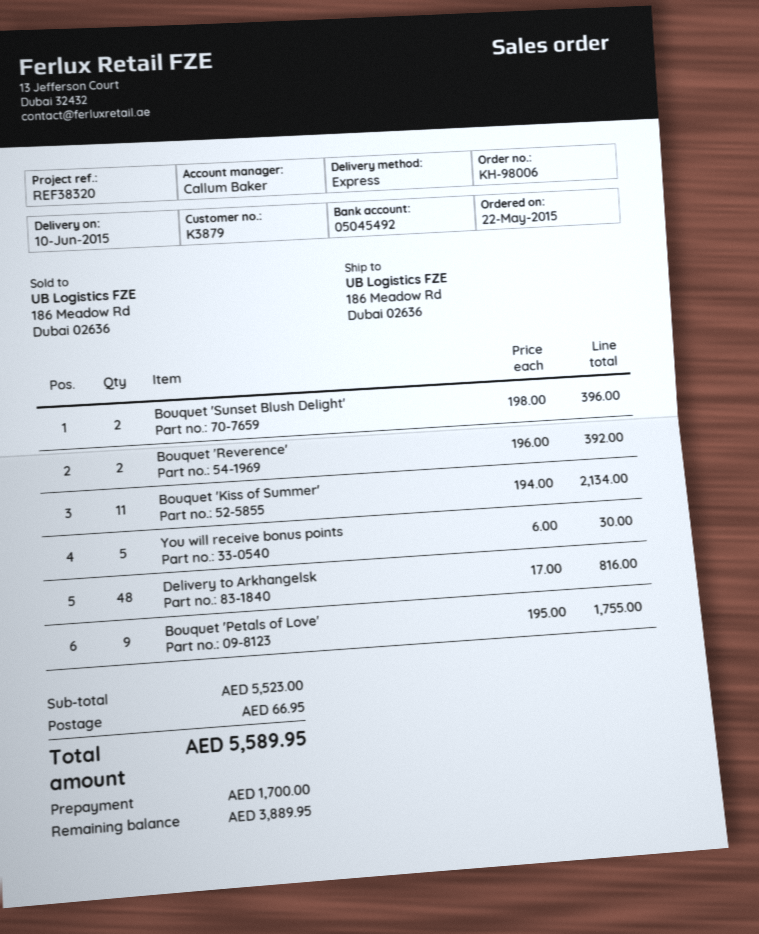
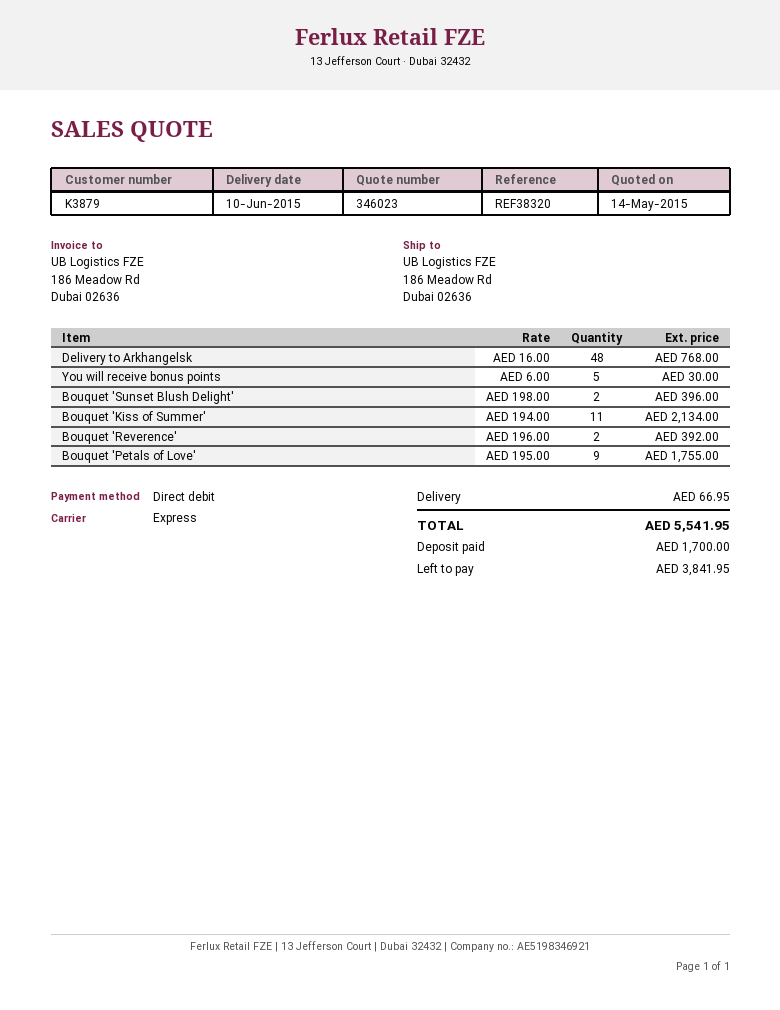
Delivery to Arkhangelsk: 48 x 17.00 = 816.00 -> 48 x 16.00 = 768.00
total: 5589.95 -> 5541.95
balance: 3889.95 -> 3841.95

